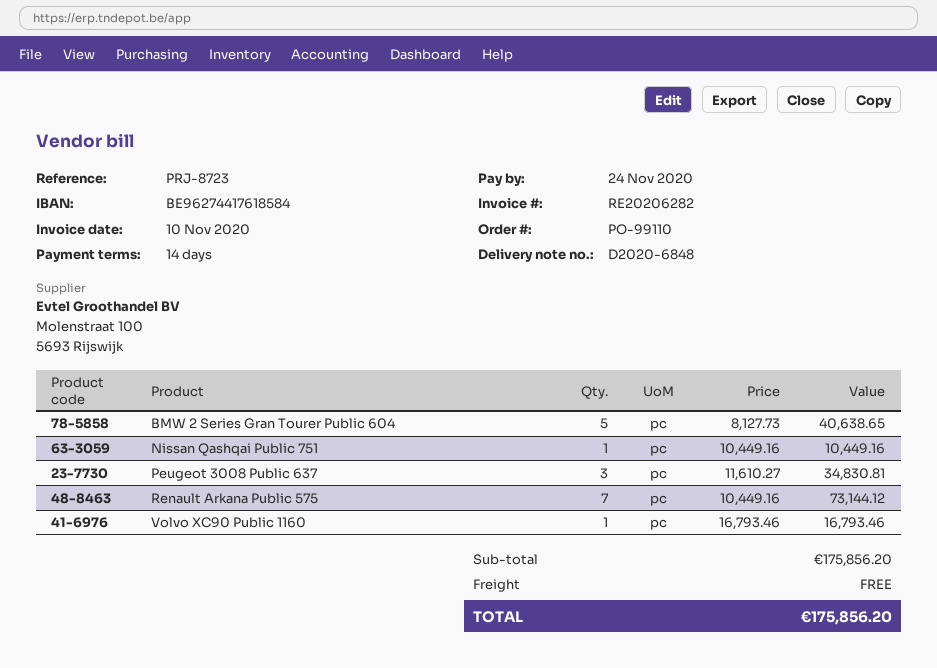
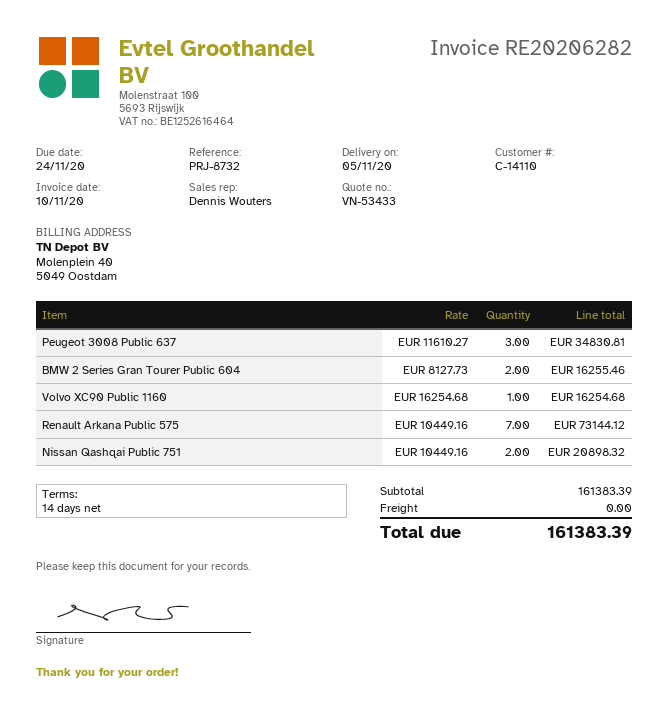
reference: PRJ-8723 -> PRJ-8732
BMW 2 Series Gran Tourer Public 604: 5 x 8127.73 = 40638.65 -> 2 x 8127.73 = 16255.46
Nissan Qashqai Public 751: 1 x 10449.16 = 10449.16 -> 2 x 10449.16 = 20898.32
Volvo XC90 Public 1160: 1 x 16793.46 = 16793.46 -> 1 x 16254.68 = 16254.68
subtotal: 175856.20 -> 161383.39
total: 175856.20 -> 161383.39

